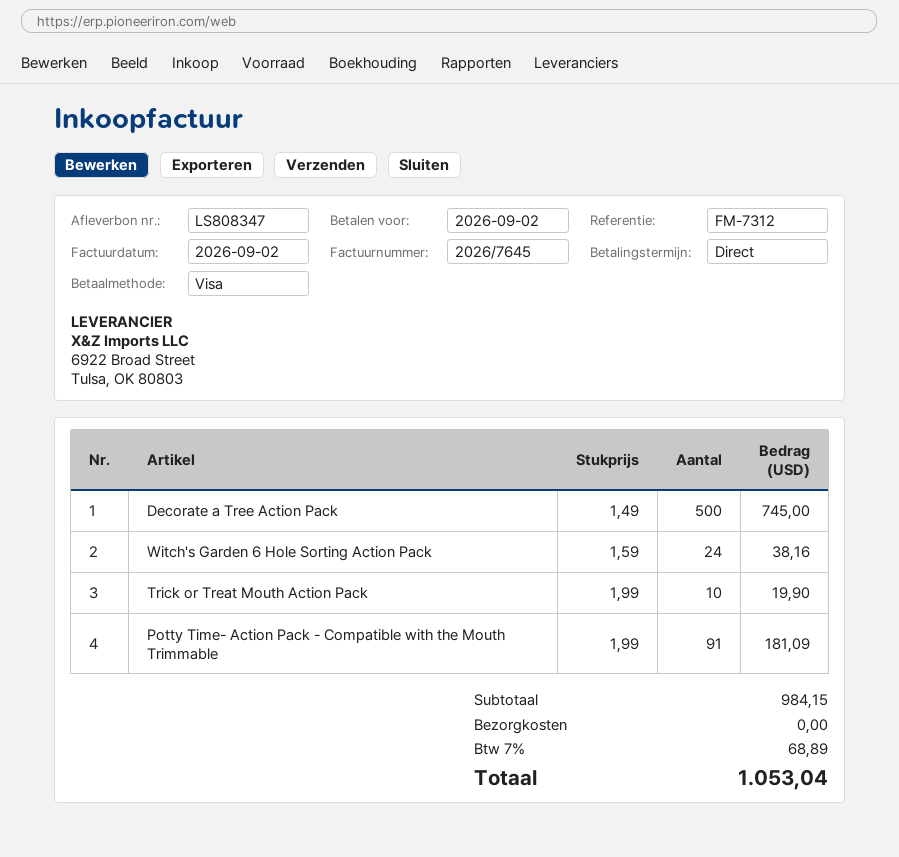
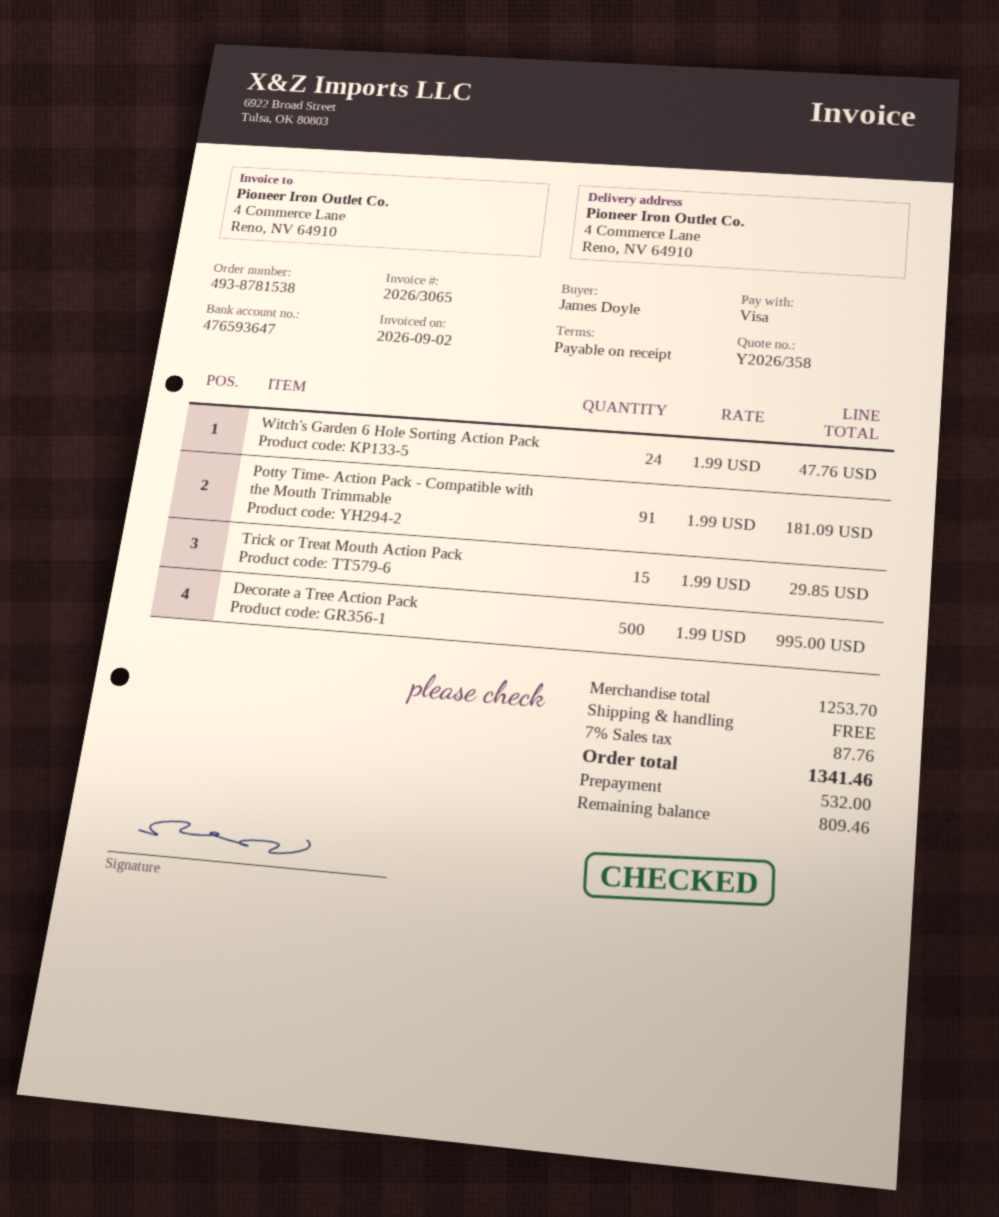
invoice number: 2026/7645 -> 2026/3065
Decorate a Tree Action Pack: 500 x 1.49 = 745.00 -> 500 x 1.99 = 995.00
Witch's Garden 6 Hole Sorting Action Pack: 24 x 1.59 = 38.16 -> 24 x 1.99 = 47.76
Trick or Treat Mouth Action Pack: 10 x 1.99 = 19.90 -> 15 x 1.99 = 29.85
subtotal: 984.15 -> 1253.70
tax: 7% = 68.89 -> 7% = 87.76
total: 1053.04 -> 1341.46

